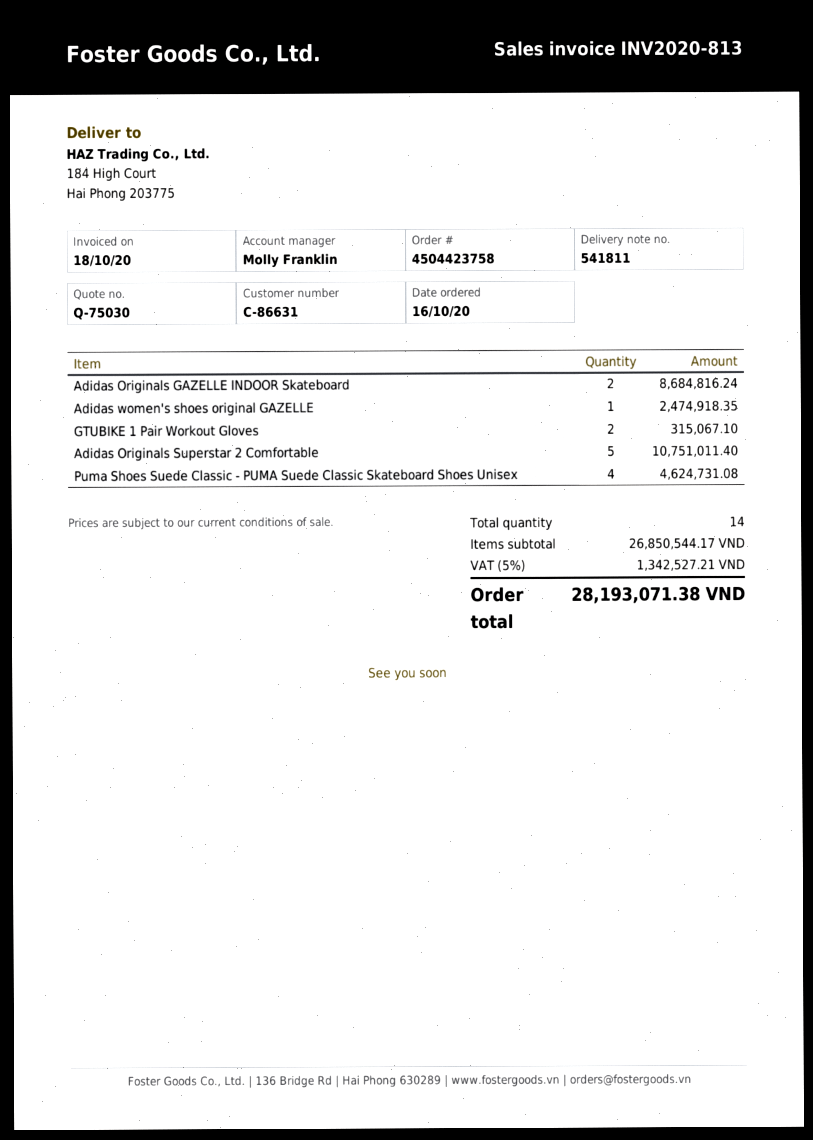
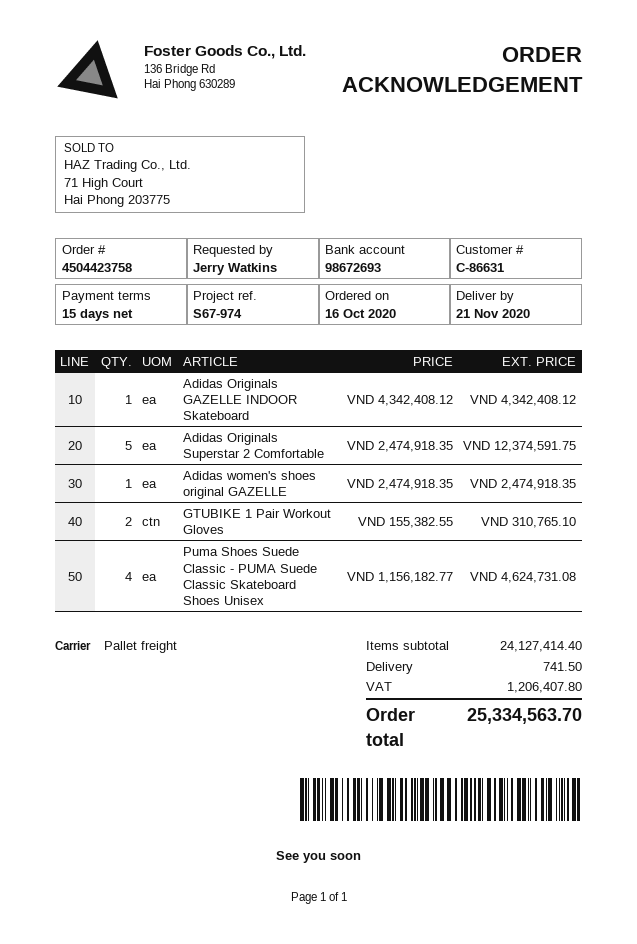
Adidas Originals GAZELLE INDOOR Skateboard: 2 for 8684816.24 -> 1 for 4342408.12
GTUBIKE 1 Pair Workout Gloves: 2 for 315067.10 -> 2 for 310765.10
Adidas Originals Superstar 2 Comfortable: 5 for 10751011.40 -> 5 for 12374591.75
subtotal: 26850544.17 -> 24127414.40
shipping: none -> 741.50
tax: 1342527.21 -> 1206407.80
total: 28193071.38 -> 25334563.70

